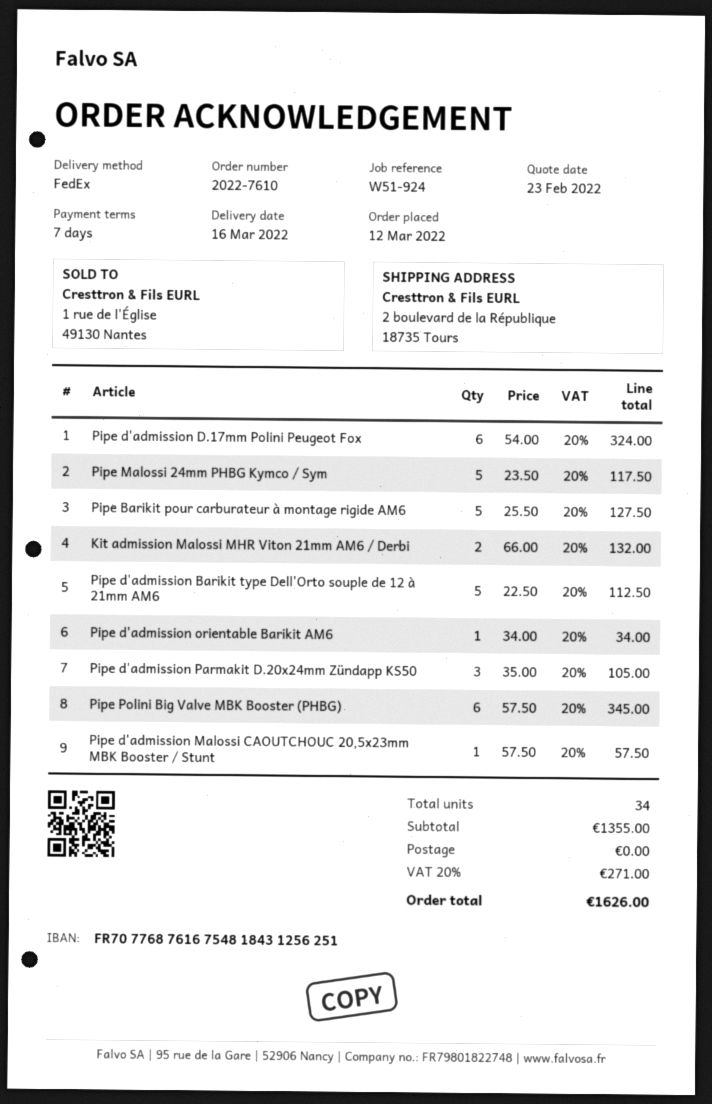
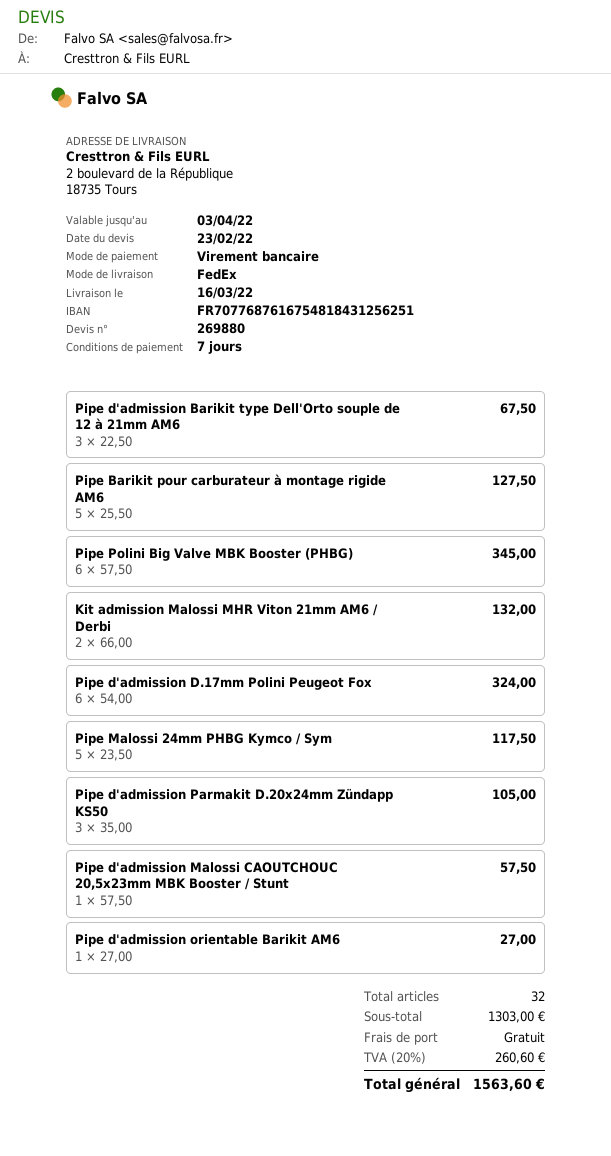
Pipe d'admission Barikit type Dell'Orto souple de 12 à 21mm AM6: 5 x 22.50 = 112.50 -> 3 x 22.50 = 67.50
Pipe d'admission orientable Barikit AM6: 1 x 34.00 = 34.00 -> 1 x 27.00 = 27.00
total quantity: 34 -> 32
subtotal: 1355.00 -> 1303.00
tax: 20% = 271.00 -> 20% = 260.60
total: 1626.00 -> 1563.60

